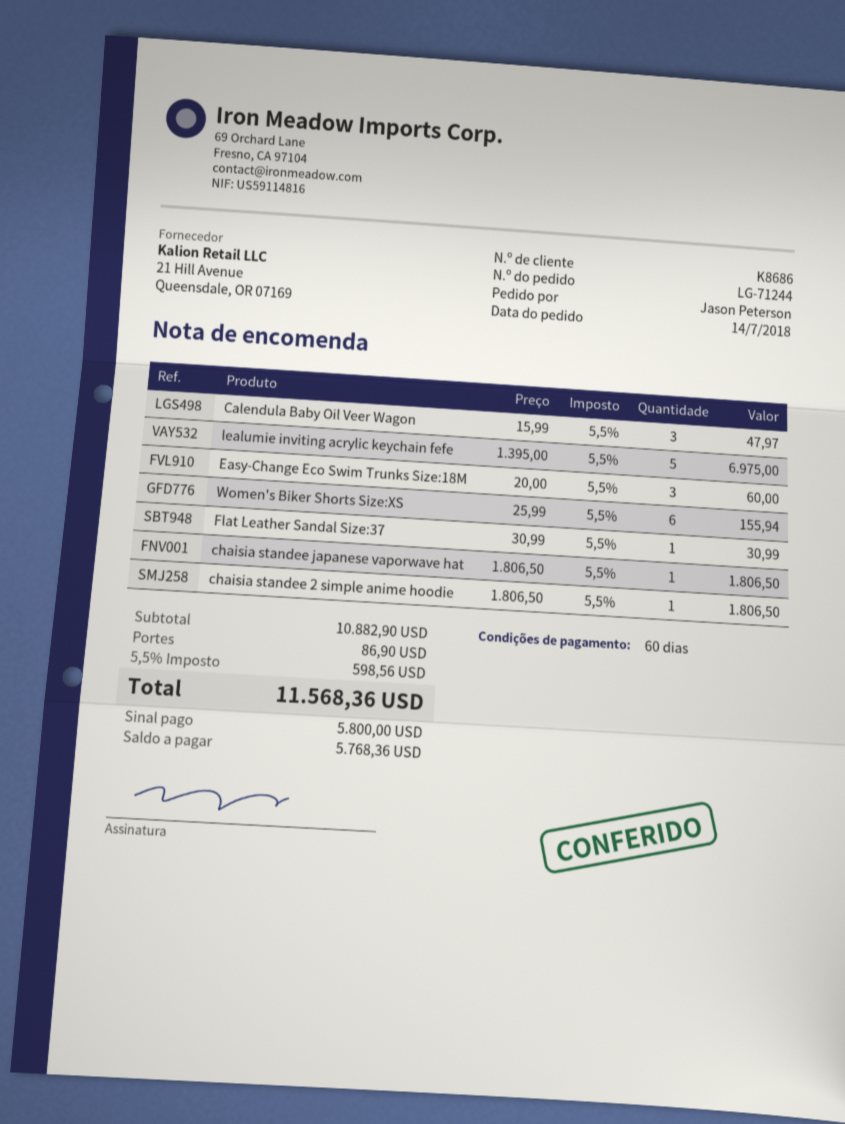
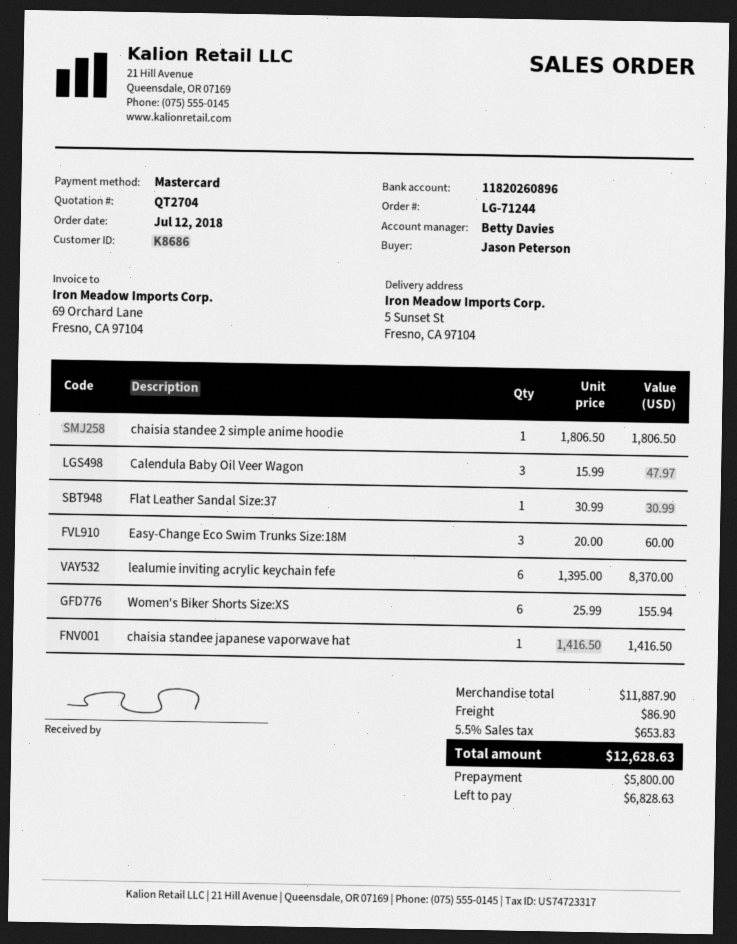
order date: 2018-07-14 -> 2018-07-12
lealumie inviting acrylic keychain fefe: 5 x 1395.00 = 6975.00 -> 6 x 1395.00 = 8370.00
chaisia standee japanese vaporwave hat: 1 x 1806.50 = 1806.50 -> 1 x 1416.50 = 1416.50
subtotal: 10882.90 -> 11887.90
tax: 5.5% = 598.56 -> 5.5% = 653.83
total: 11568.36 -> 12628.63
balance: 5768.36 -> 6828.63

